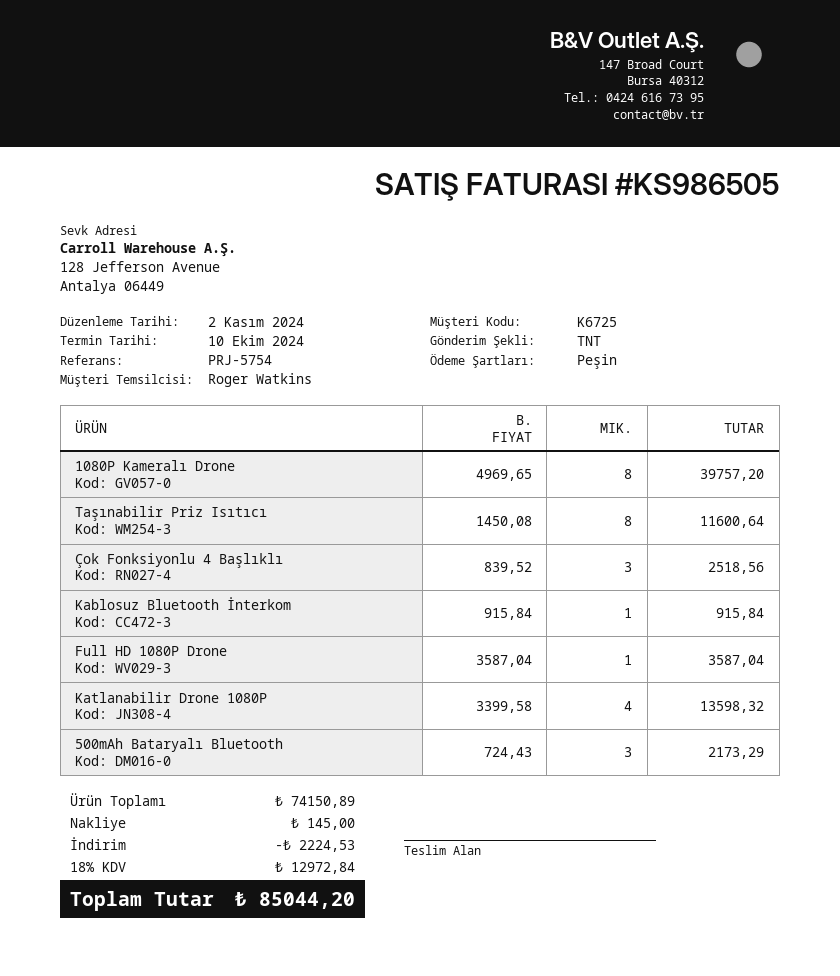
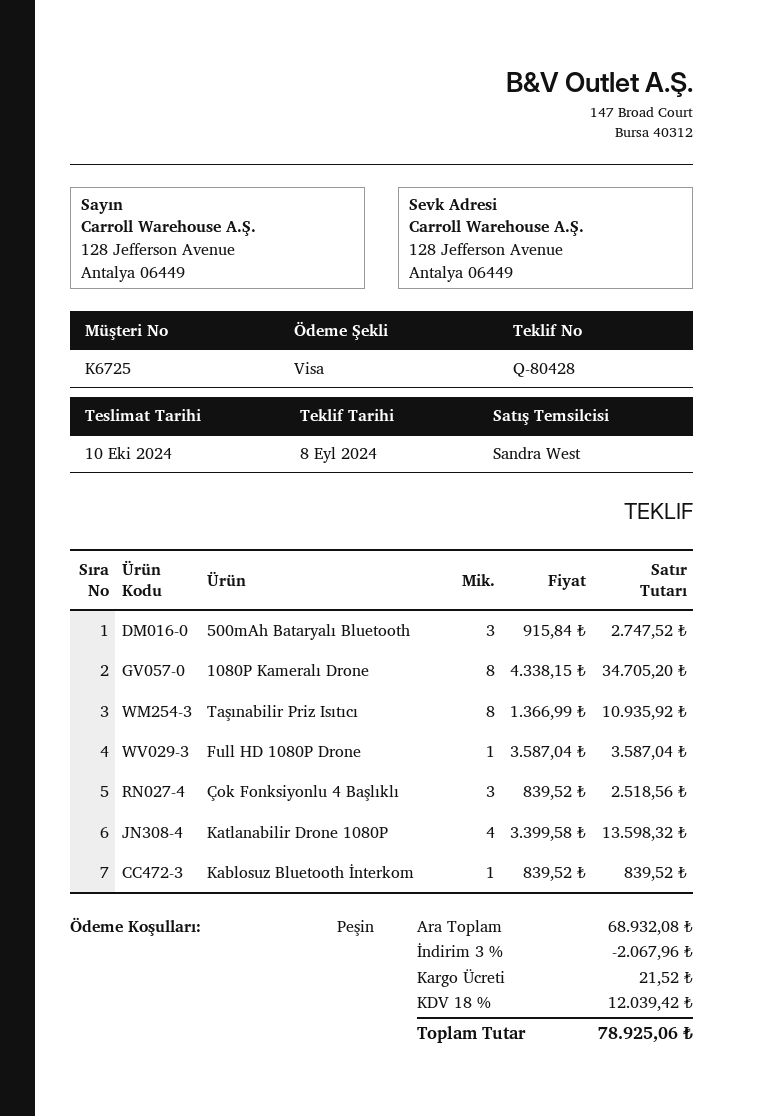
sales rep: Roger Watkins -> Sandra West
1080P Kameralı Drone: 8 x 4969.65 = 39757.20 -> 8 x 4338.15 = 34705.20
Taşınabilir Priz Isıtıcı: 8 x 1450.08 = 11600.64 -> 8 x 1366.99 = 10935.92
Kablosuz Bluetooth İnterkom: 1 x 915.84 = 915.84 -> 1 x 839.52 = 839.52
500mAh Bataryalı Bluetooth: 3 x 724.43 = 2173.29 -> 3 x 915.84 = 2747.52
subtotal: 74150.89 -> 68932.08
discount: 2224.53 -> 2067.96
shipping: 145.00 -> 21.52
tax: 18% = 12972.84 -> 18% = 12039.42
total: 85044.20 -> 78925.06

